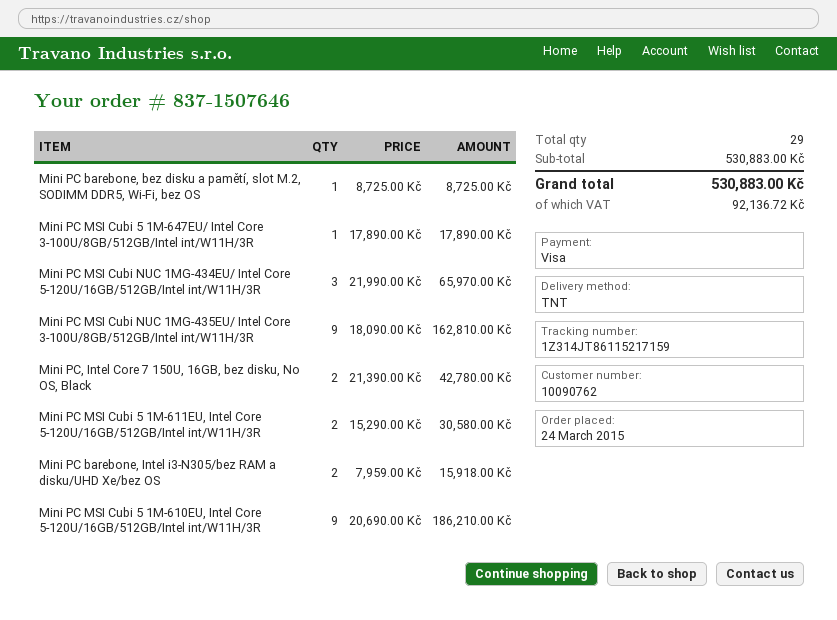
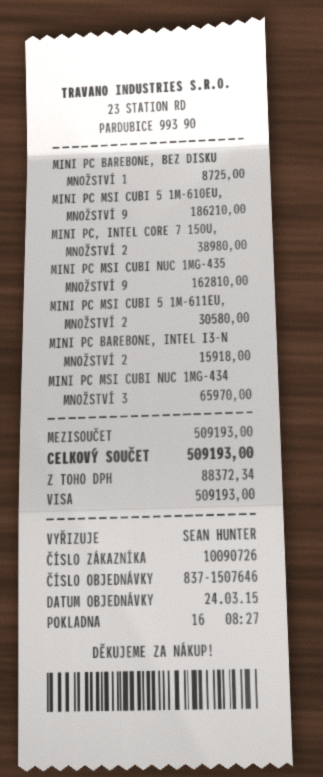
customer number: 10090762 -> 10090726
Mini PC MSI Cubi 5 1M-647EU/ Intel Core 3-100U/8GB/512GB/Intel int/W11H/3R: 1 for 17890.00 -> none
Mini PC, Intel Core 7 150U, 16GB, bez disku, No OS, Black: 2 for 42780.00 -> 2 for 38980.00
subtotal: 530883.00 -> 509193.00
tax: 92136.72 -> 88372.34
total: 530883.00 -> 509193.00

